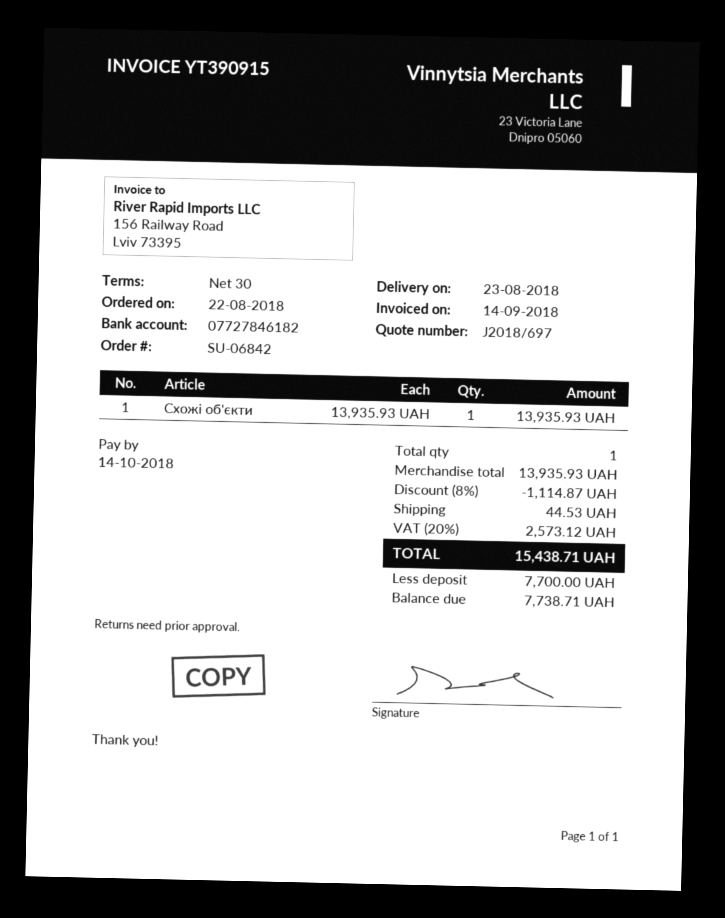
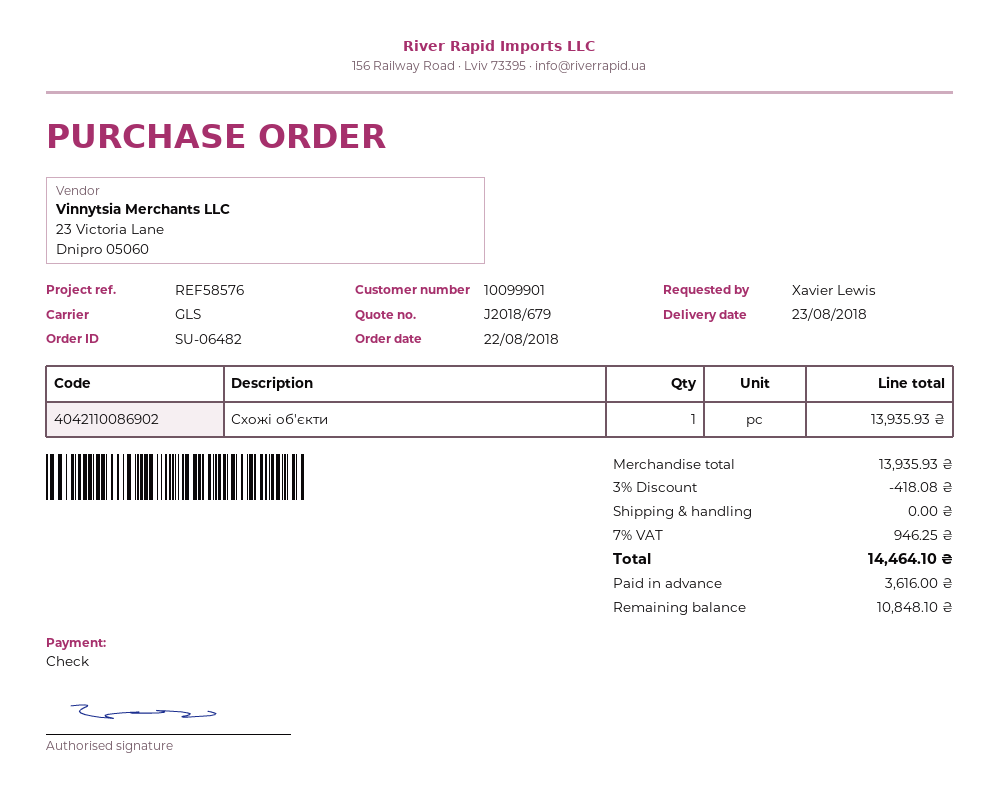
quote number: J2018/697 -> J2018/679
order number: SU-06842 -> SU-06482
discount: 8% = 1114.87 -> 3% = 418.08
shipping: 44.53 -> 0.00
tax: 20% = 2573.12 -> 7% = 946.25
total: 15438.71 -> 14464.10
deposit: 7700.00 -> 3616.00
balance: 7738.71 -> 10848.10

